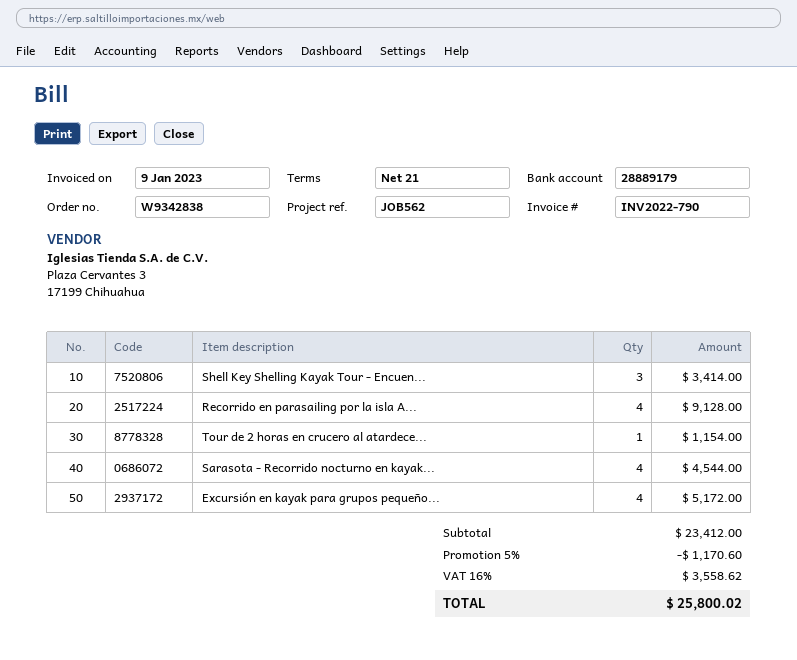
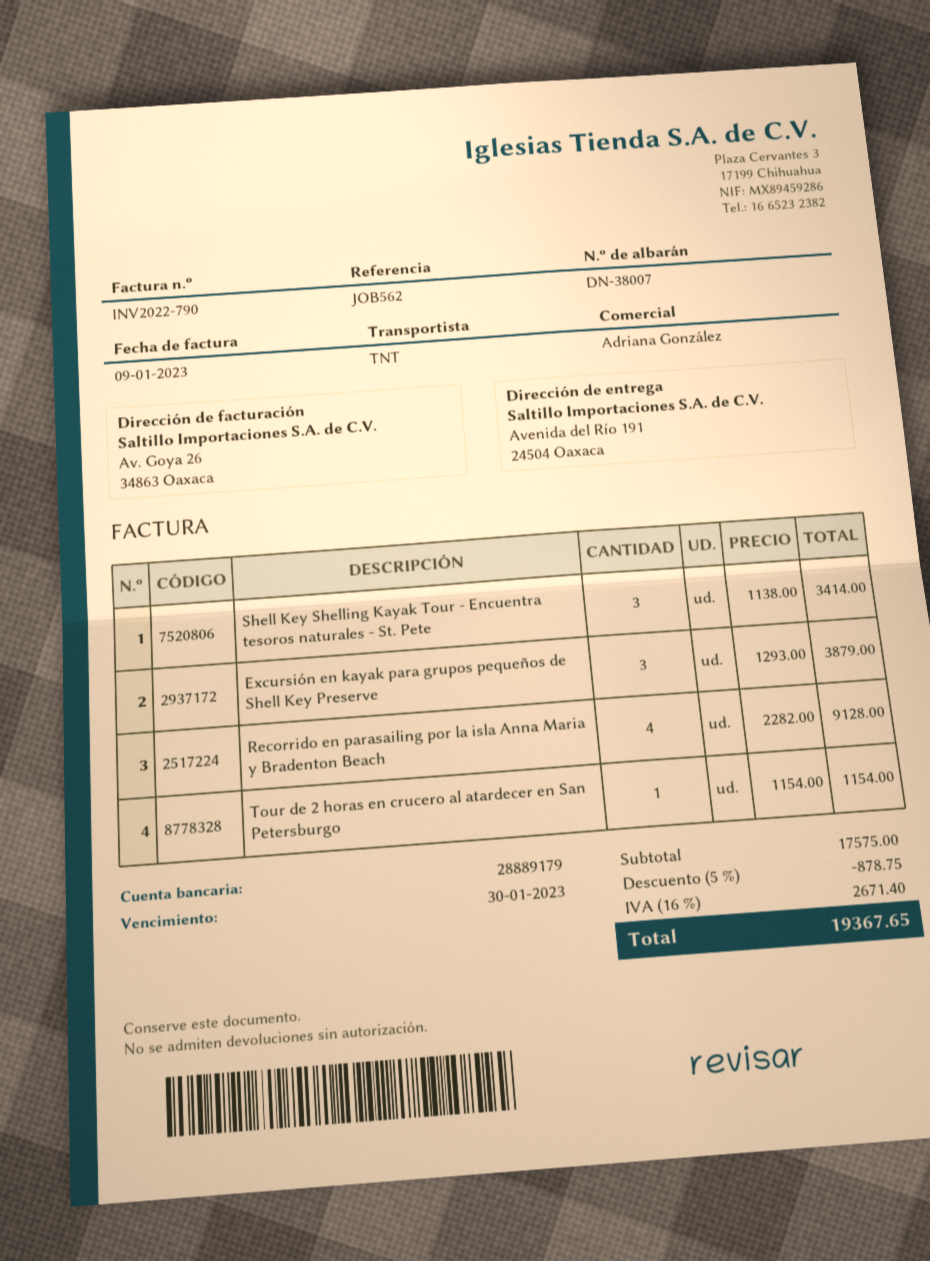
Sarasota - Recorrido nocturno en kayak...: 4 for 4544.00 -> none
Excursión en kayak para grupos pequeño...: 4 for 5172.00 -> 3 for 3879.00
subtotal: 23412.00 -> 17575.00
discount: 5% = 1170.60 -> 5% = 878.75
tax: 16% = 3558.62 -> 16% = 2671.40
total: 25800.02 -> 19367.65

